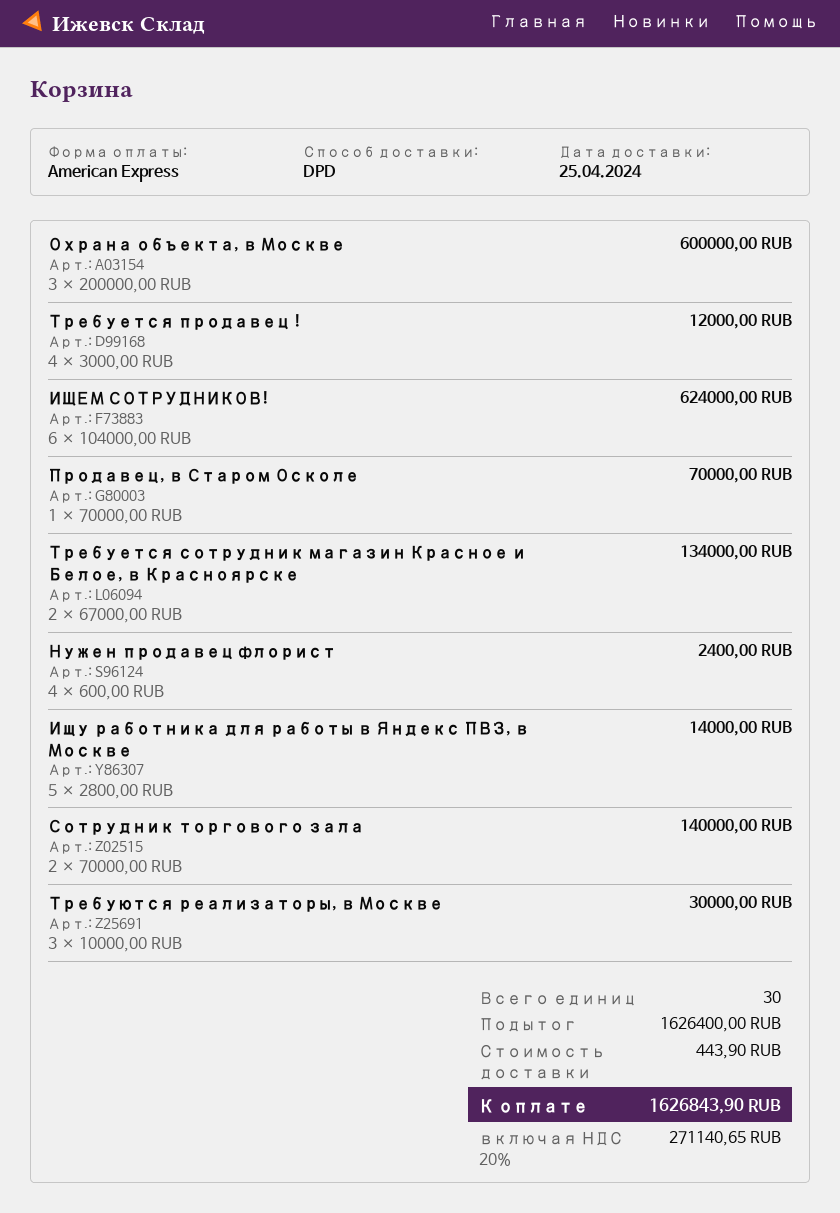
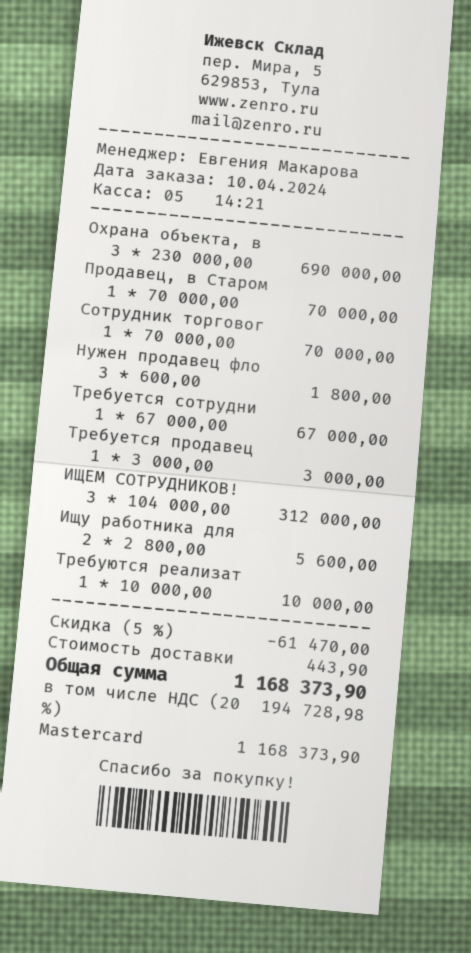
payment method: American Express -> Mastercard
Охрана объекта, в Москве: 3 x 200000.00 = 600000.00 -> 3 x 230000.00 = 690000.00
Требуется продавец !: 4 x 3000.00 = 12000.00 -> 1 x 3000.00 = 3000.00
ИЩЕМ СОТРУДНИКОВ!: 6 x 104000.00 = 624000.00 -> 3 x 104000.00 = 312000.00
Требуется сотрудник магазин Красное и Белое, в Красноярске: 2 x 67000.00 = 134000.00 -> 1 x 67000.00 = 67000.00
Нужен продавец флорист: 4 x 600.00 = 2400.00 -> 3 x 600.00 = 1800.00
Ищу работника для работы в Яндекс ПВЗ, в Москве: 5 x 2800.00 = 14000.00 -> 2 x 2800.00 = 5600.00
Сотрудник торгового зала: 2 x 70000.00 = 140000.00 -> 1 x 70000.00 = 70000.00
Требуются реализаторы, в Москве: 3 x 10000.00 = 30000.00 -> 1 x 10000.00 = 10000.00
discount: none -> 5% = 61470.00
tax: 20% = 271140.65 -> 20% = 194728.98
total: 1626843.90 -> 1168373.90

